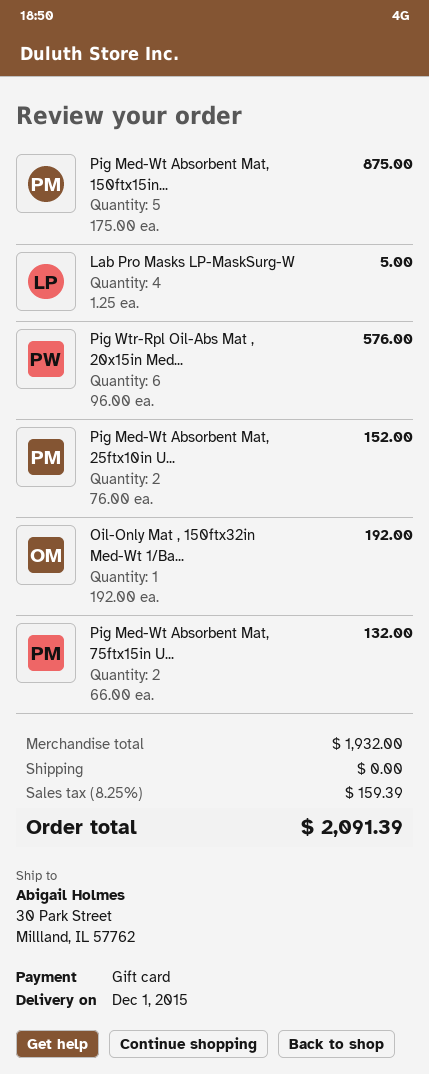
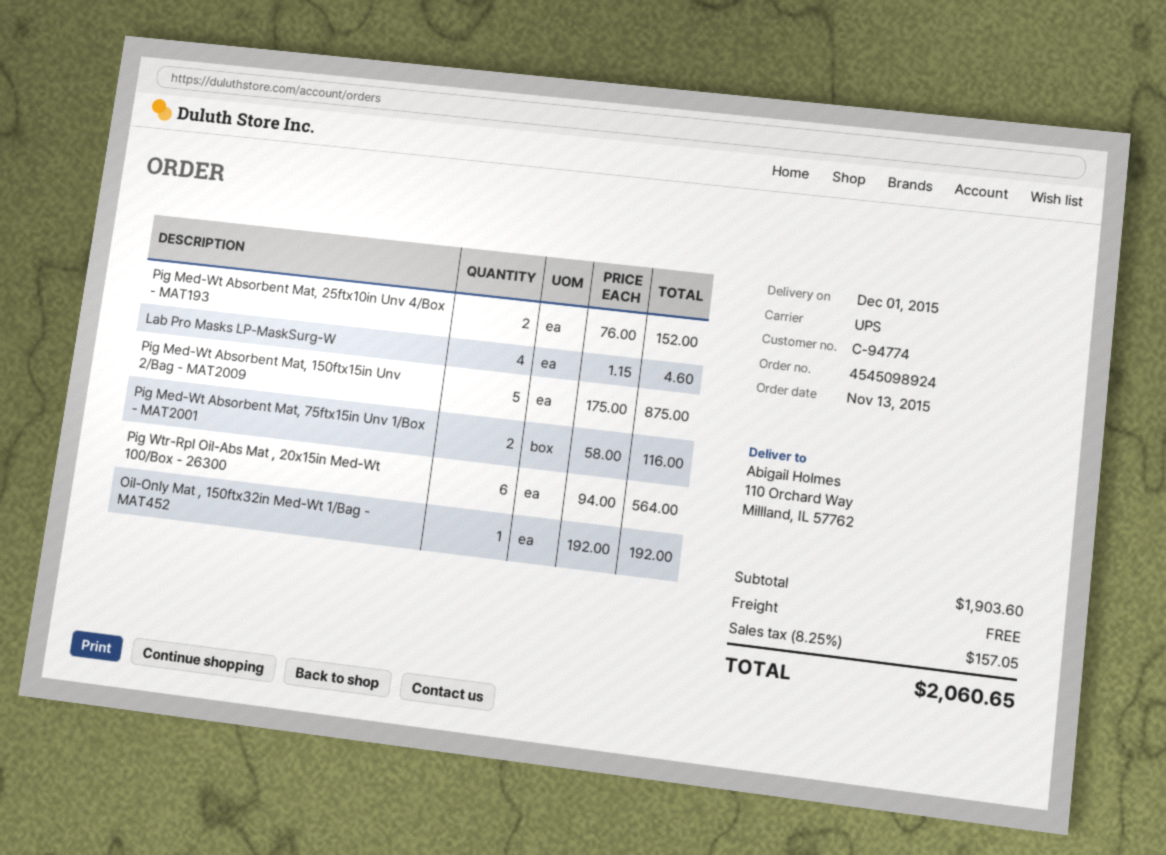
ship to: 30 Park Street, Millland, IL 57762 -> 110 Orchard Way, Millland, IL 57762
Lab Pro Masks LP-MaskSurg-W: 4 x 1.25 = 5.00 -> 4 x 1.15 = 4.60
Pig Wtr-Rpl Oil-Abs Mat , 20x15in Med...: 6 x 96.00 = 576.00 -> 6 x 94.00 = 564.00
Pig Med-Wt Absorbent Mat, 75ftx15in U...: 2 x 66.00 = 132.00 -> 2 x 58.00 = 116.00
subtotal: 1932.00 -> 1903.60
tax: 8.25% = 159.39 -> 8.25% = 157.05
total: 2091.39 -> 2060.65

